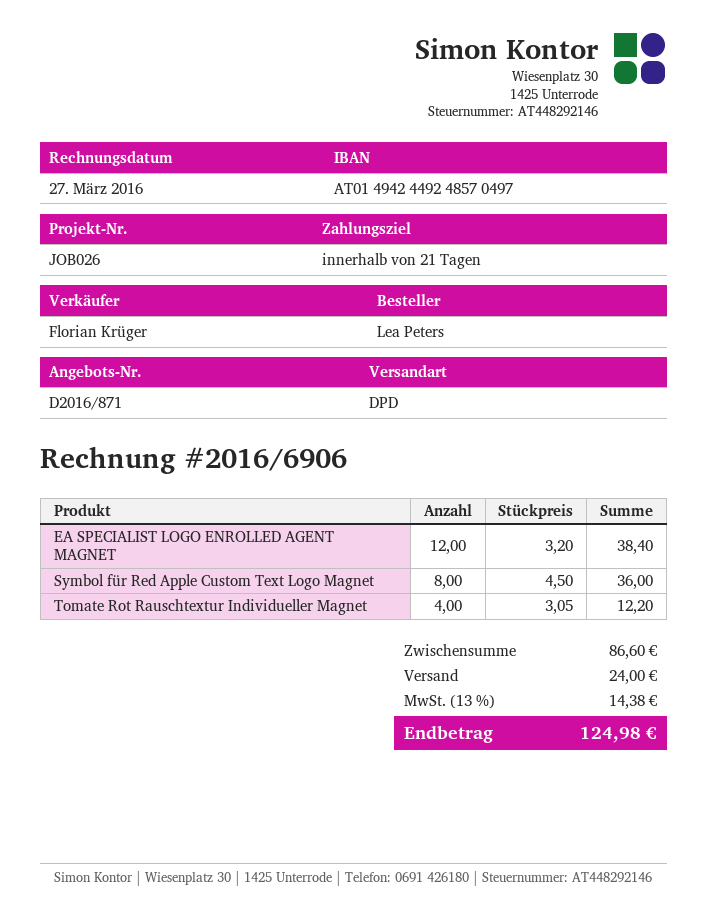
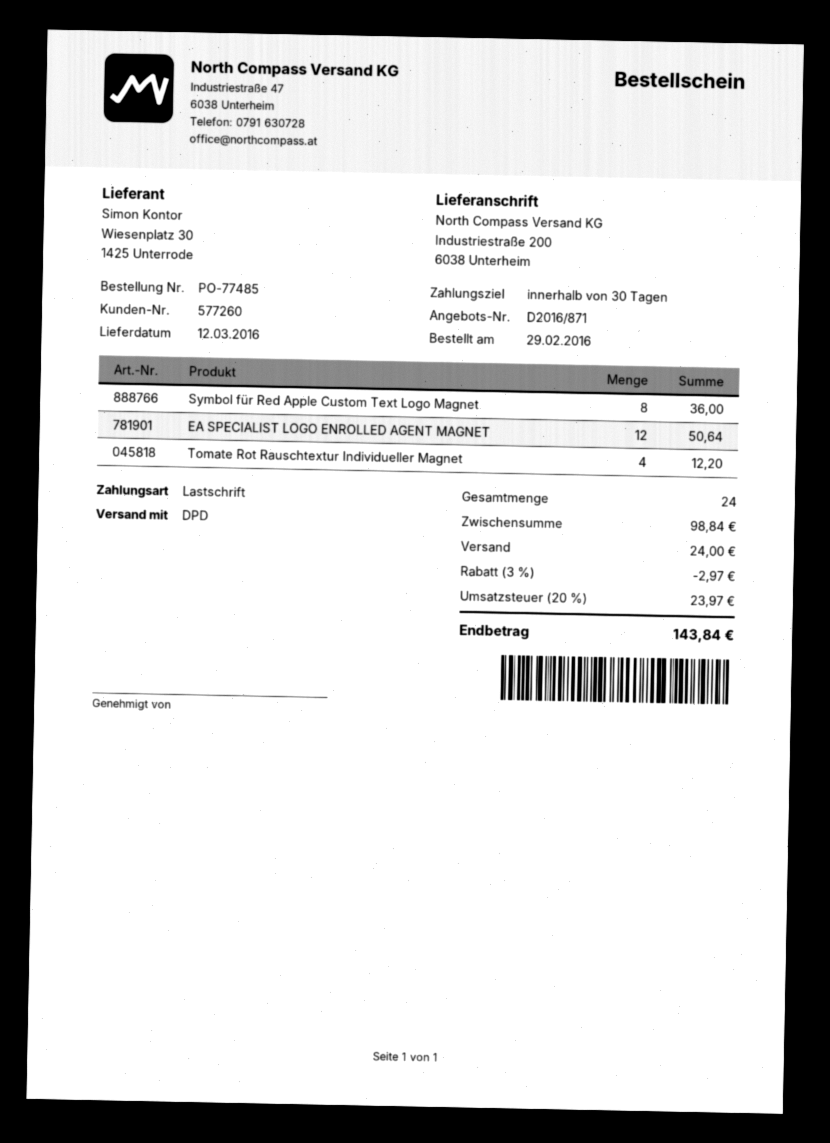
payment terms: 21 days -> 30 days
EA SPECIALIST LOGO ENROLLED AGENT MAGNET: 12 for 38.40 -> 12 for 50.64
subtotal: 86.60 -> 98.84
discount: none -> 3% = 2.97
tax: 13% = 14.38 -> 20% = 23.97
total: 124.98 -> 143.84

